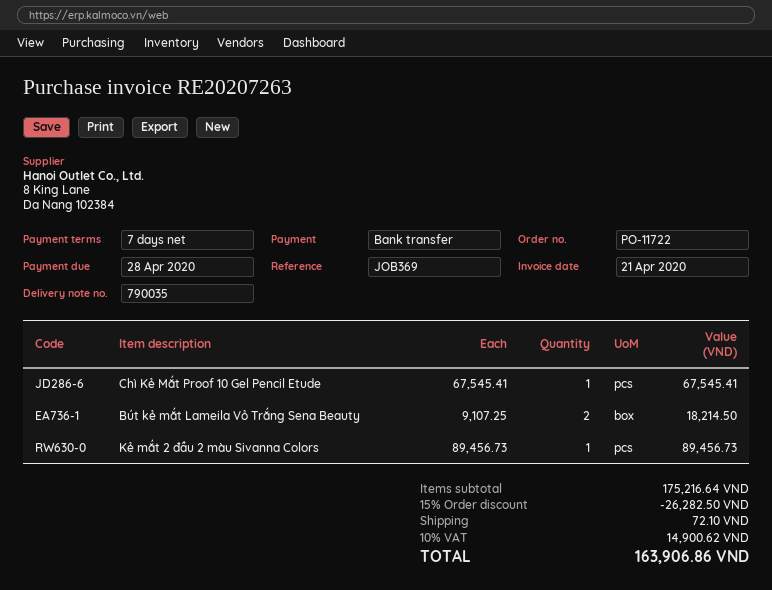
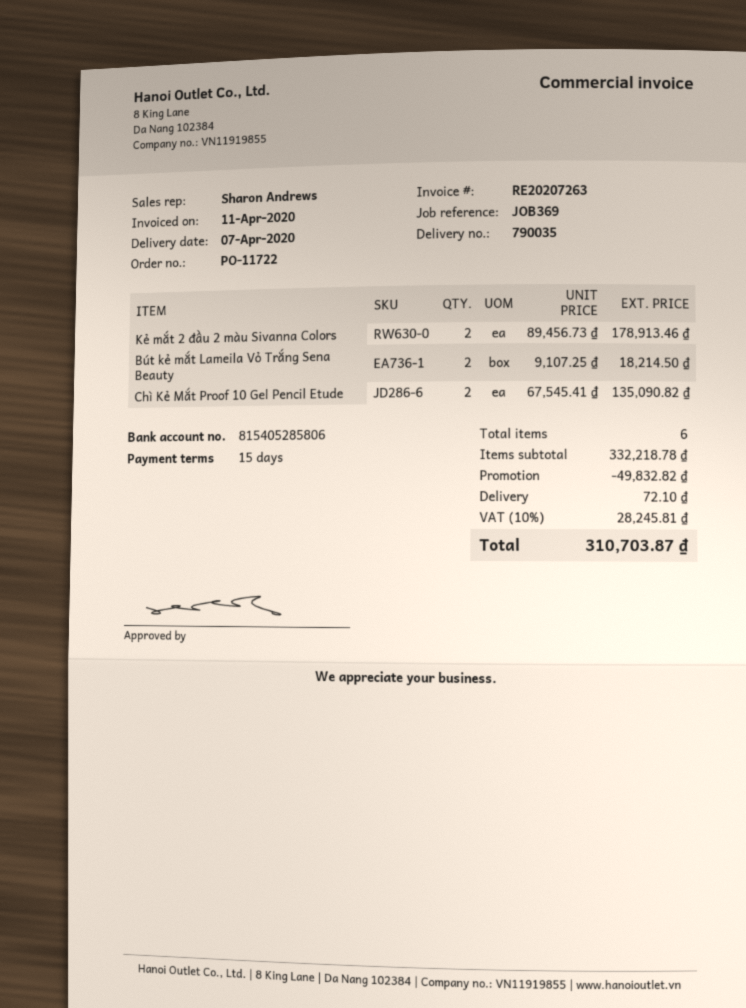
invoice date: 2020-04-21 -> 2020-04-11
payment terms: 7 days -> 15 days
Chì Kẻ Mắt Proof 10 Gel Pencil Etude: 1 x 67545.41 = 67545.41 -> 2 x 67545.41 = 135090.82
Kẻ mắt 2 đầu 2 màu Sivanna Colors: 1 x 89456.73 = 89456.73 -> 2 x 89456.73 = 178913.46
subtotal: 175216.64 -> 332218.78
discount: 26282.50 -> 49832.82
tax: 10% = 14900.62 -> 10% = 28245.81
total: 163906.86 -> 310703.87

